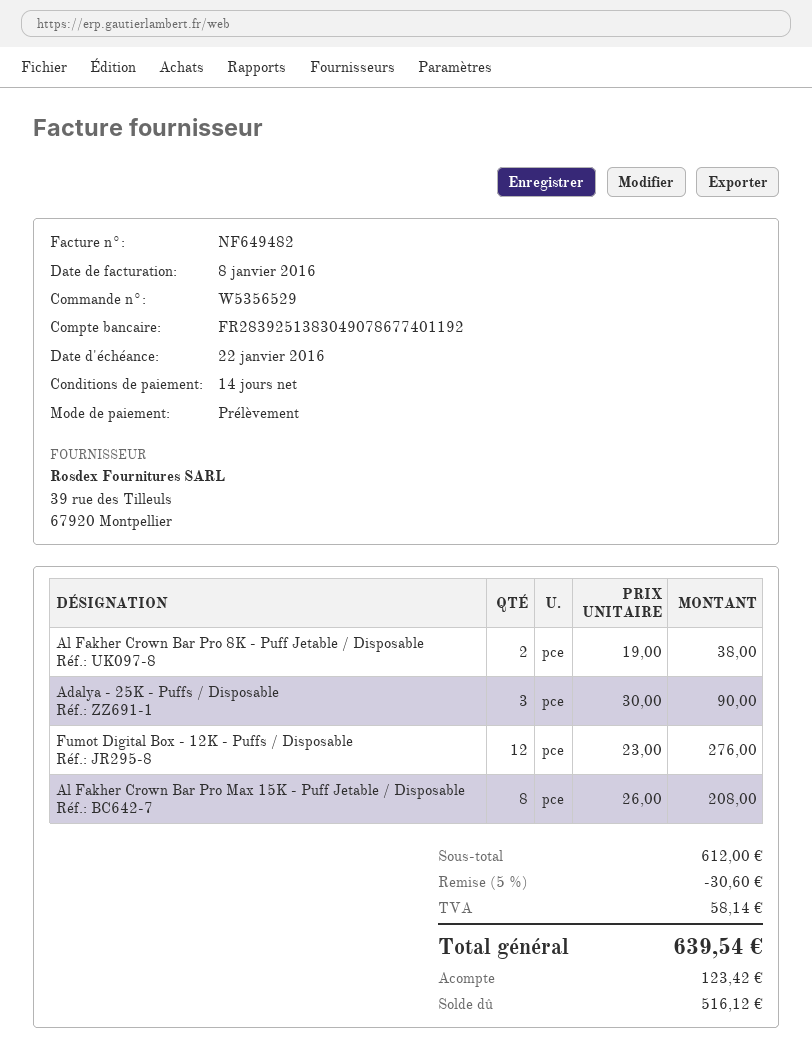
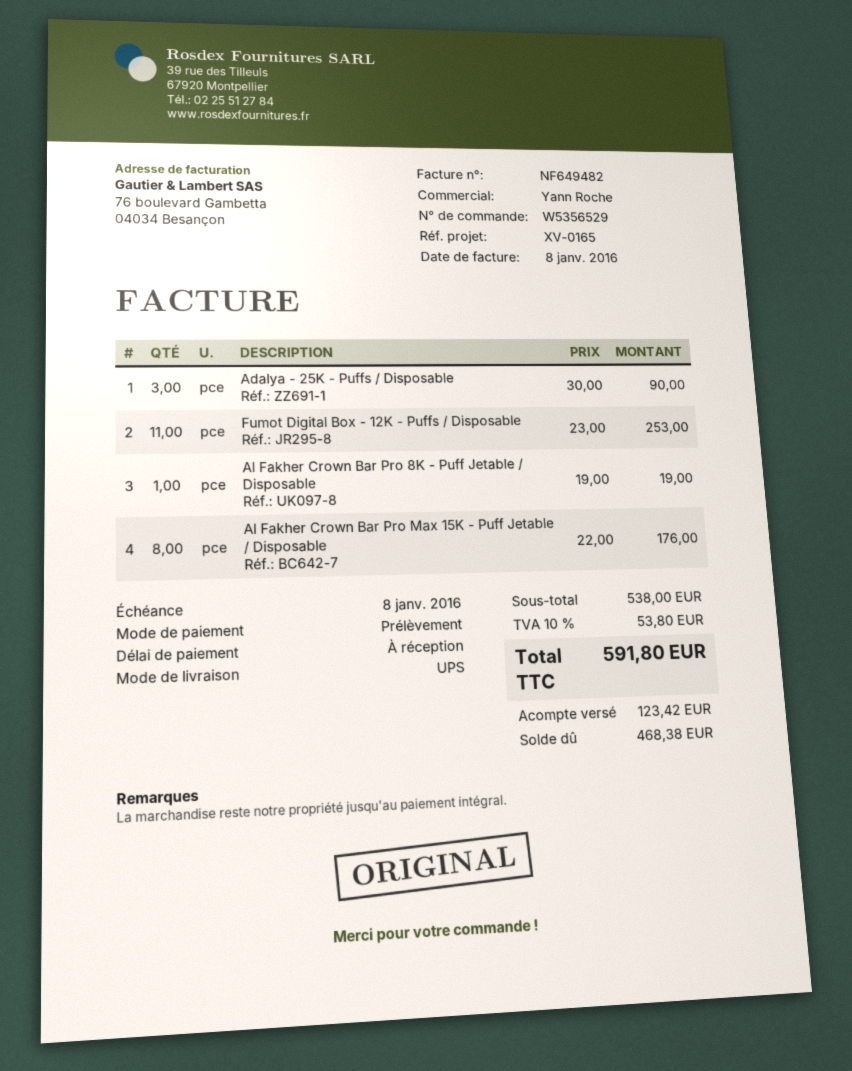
payment terms: 14 days -> on receipt
due date: 2016-01-22 -> 2016-01-08
Al Fakher Crown Bar Pro 8K - Puff Jetable / Disposable: 2 x 19.00 = 38.00 -> 1 x 19.00 = 19.00
Fumot Digital Box - 12K - Puffs / Disposable: 12 x 23.00 = 276.00 -> 11 x 23.00 = 253.00
Al Fakher Crown Bar Pro Max 15K - Puff Jetable / Disposable: 8 x 26.00 = 208.00 -> 8 x 22.00 = 176.00
subtotal: 612.00 -> 538.00
discount: 5% = 30.60 -> none
tax: 58.14 -> 53.80
total: 639.54 -> 591.80
balance: 516.12 -> 468.38

